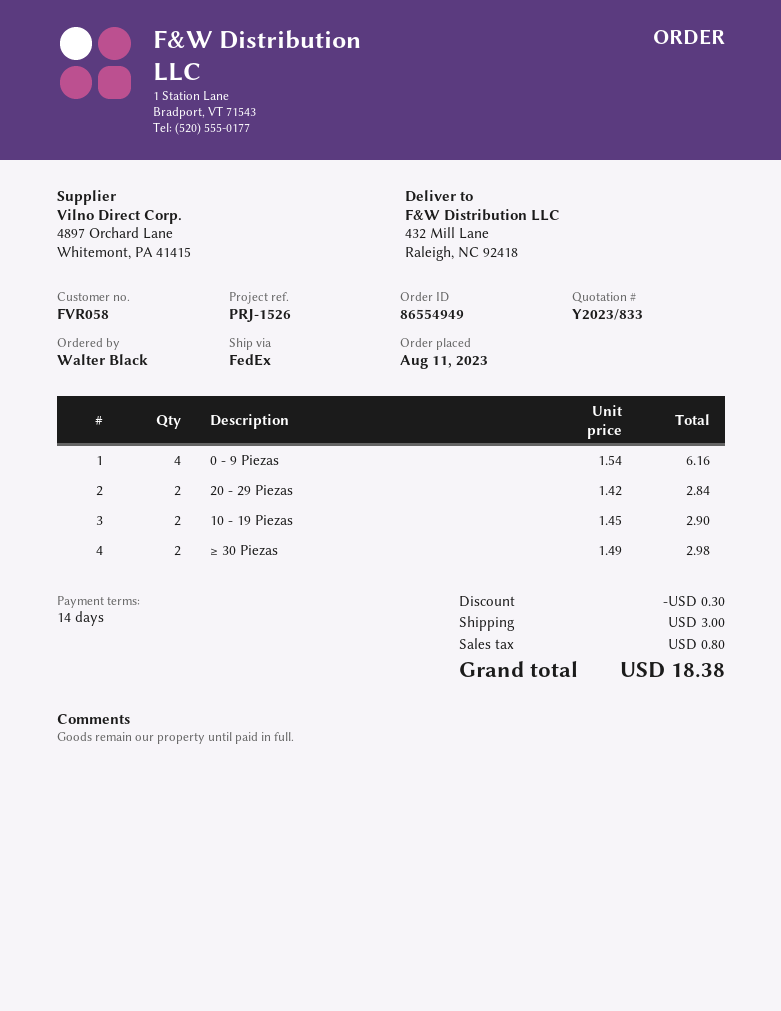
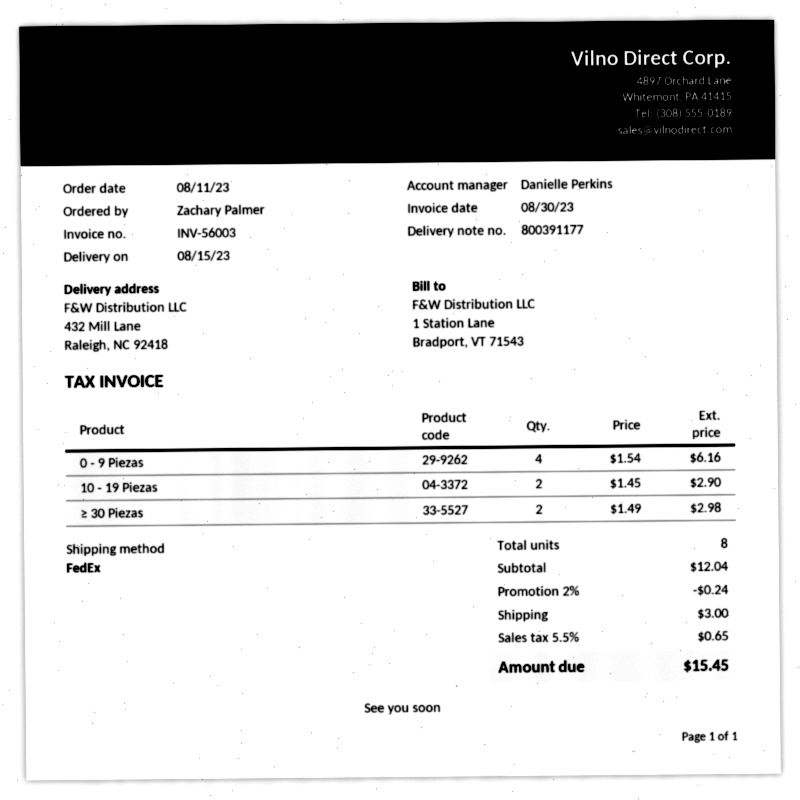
ordered by: Walter Black -> Zachary Palmer
20 - 29 Piezas: 2 x 1.42 = 2.84 -> none
discount: 0.30 -> 0.24
tax: 0.80 -> 0.65
total: 18.38 -> 15.45

